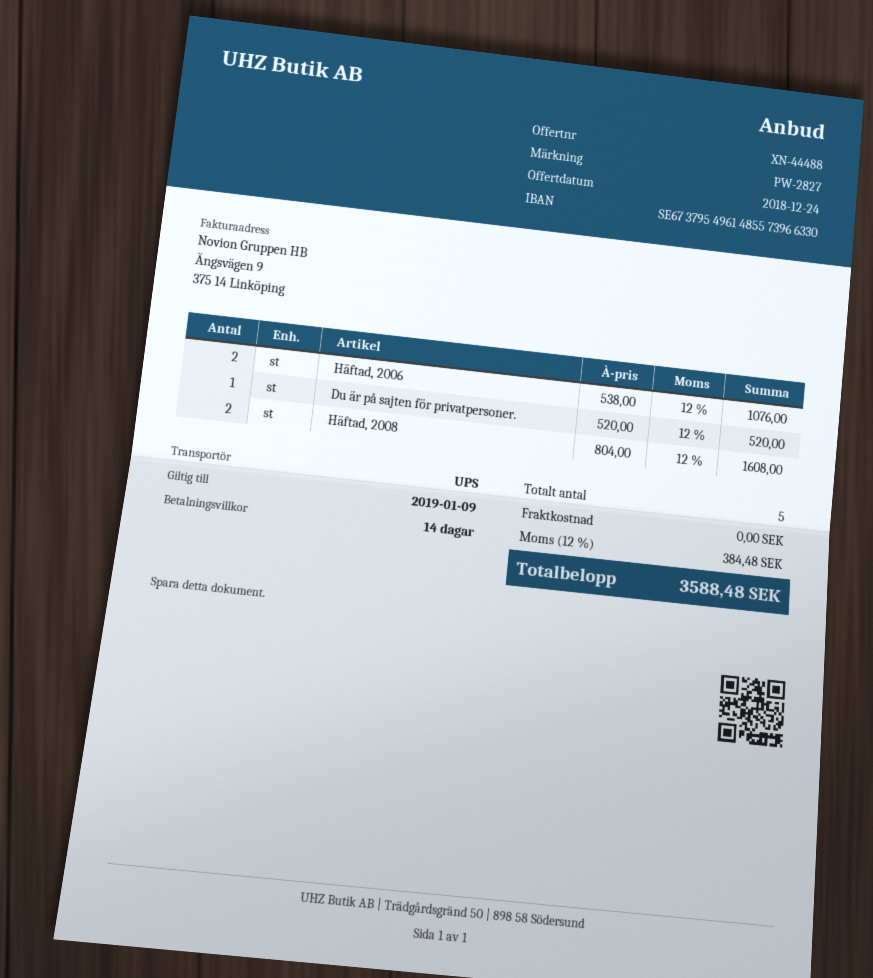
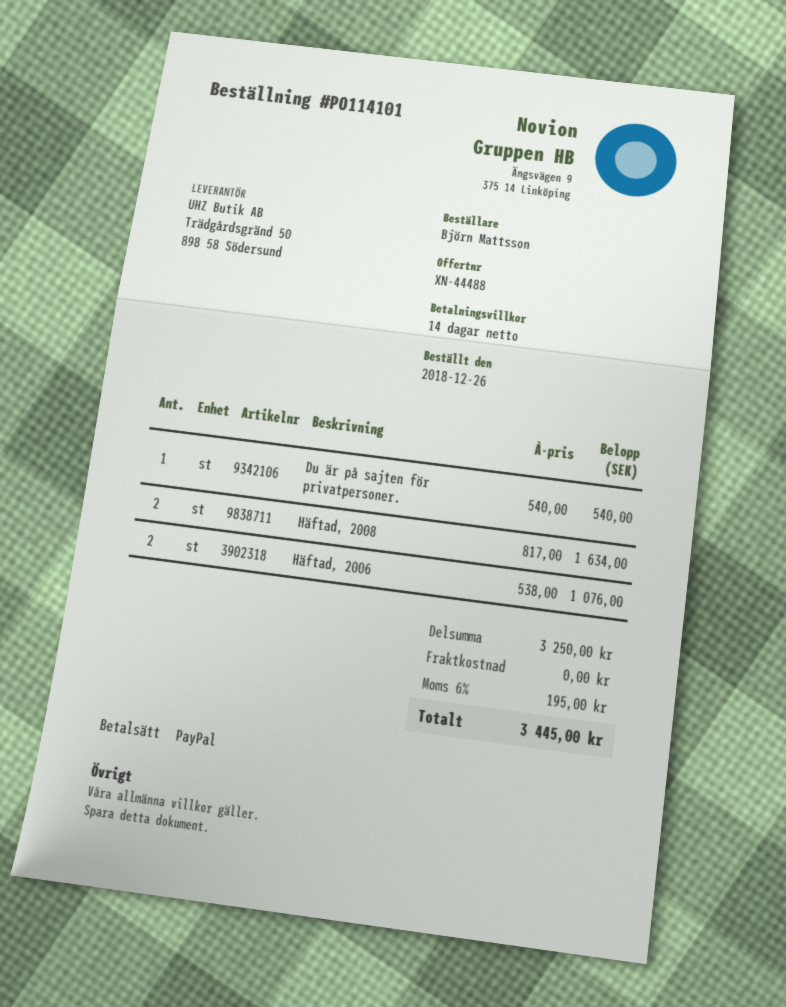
Du är på sajten för privatpersoner.: 1 x 520.00 = 520.00 -> 1 x 540.00 = 540.00
Häftad, 2008: 2 x 804.00 = 1608.00 -> 2 x 817.00 = 1634.00
tax: 12% = 384.48 -> 6% = 195.00
total: 3588.48 -> 3445.00

